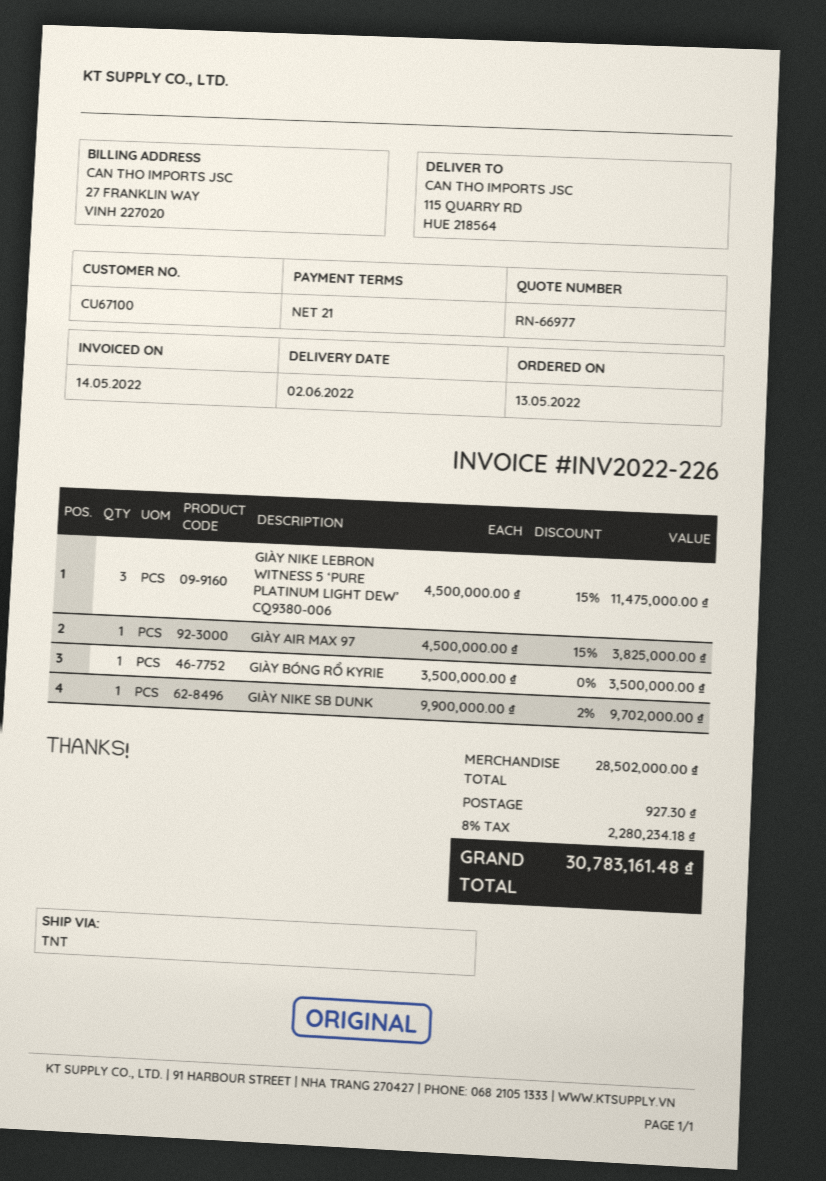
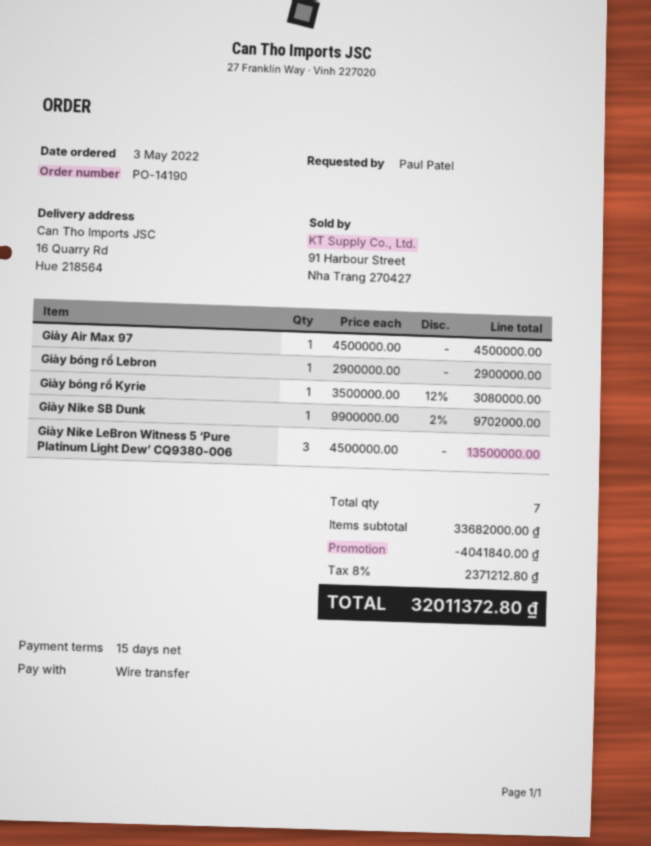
order date: 2022-05-13 -> 2022-05-03
payment terms: 21 days -> 15 days
ship to: 115 QUARRY RD, HUE 218564 -> 16 Quarry Rd, Hue 218564
GIÀY NIKE LEBRON WITNESS 5 ‘PURE PLATINUM LIGHT DEW’ CQ9380-006: 3 x 4500000.00 - 15% = 11475000.00 -> 3 x 4500000.00 = 13500000.00
GIÀY AIR MAX 97: 1 x 4500000.00 - 15% = 3825000.00 -> 1 x 4500000.00 = 4500000.00
GIÀY BÓNG RỔ KYRIE: 1 x 3500000.00 = 3500000.00 -> 1 x 3500000.00 - 12% = 3080000.00
Giày bóng rổ Lebron: none -> 1 x 2900000.00 = 2900000.00
subtotal: 28502000.00 -> 33682000.00
discount: none -> 4041840.00
shipping: 927.30 -> none
tax: 8% = 2280234.18 -> 8% = 2371212.80
total: 30783161.48 -> 32011372.80

